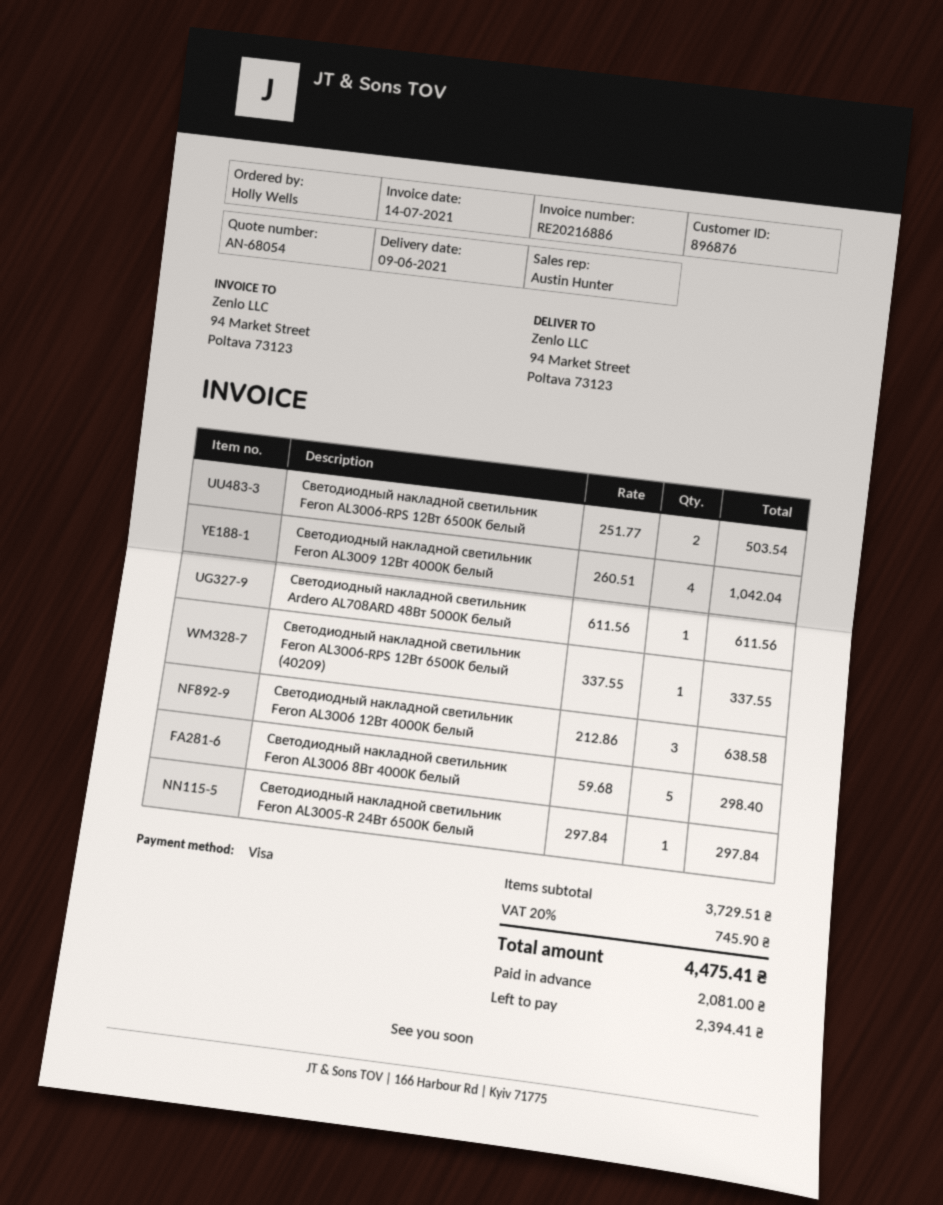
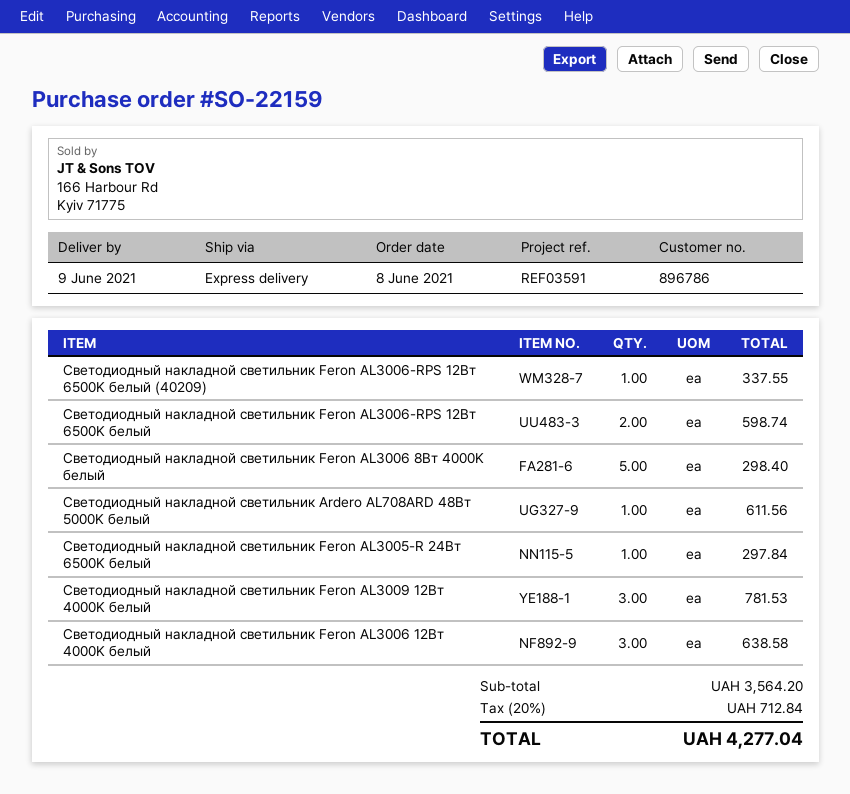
customer number: 896876 -> 896786
Светодиодный накладной светильник Feron AL3006-RPS 12Вт 6500K белый: 2 for 503.54 -> 2 for 598.74
Светодиодный накладной светильник Feron AL3009 12Вт 4000K белый: 4 for 1042.04 -> 3 for 781.53
subtotal: 3729.51 -> 3564.20
tax: 20% = 745.90 -> 20% = 712.84
total: 4475.41 -> 4277.04

